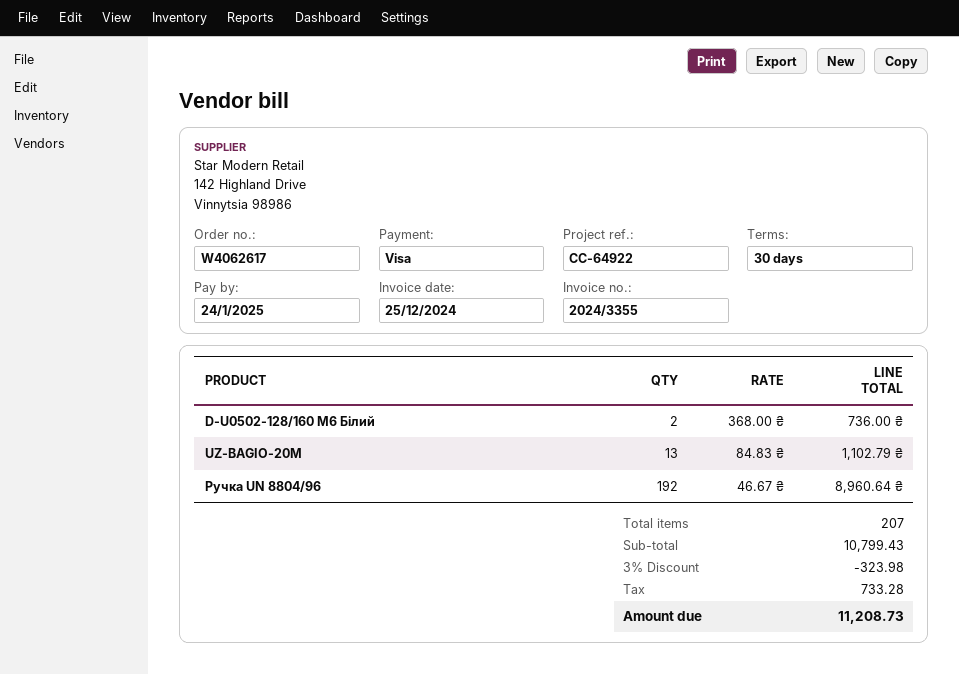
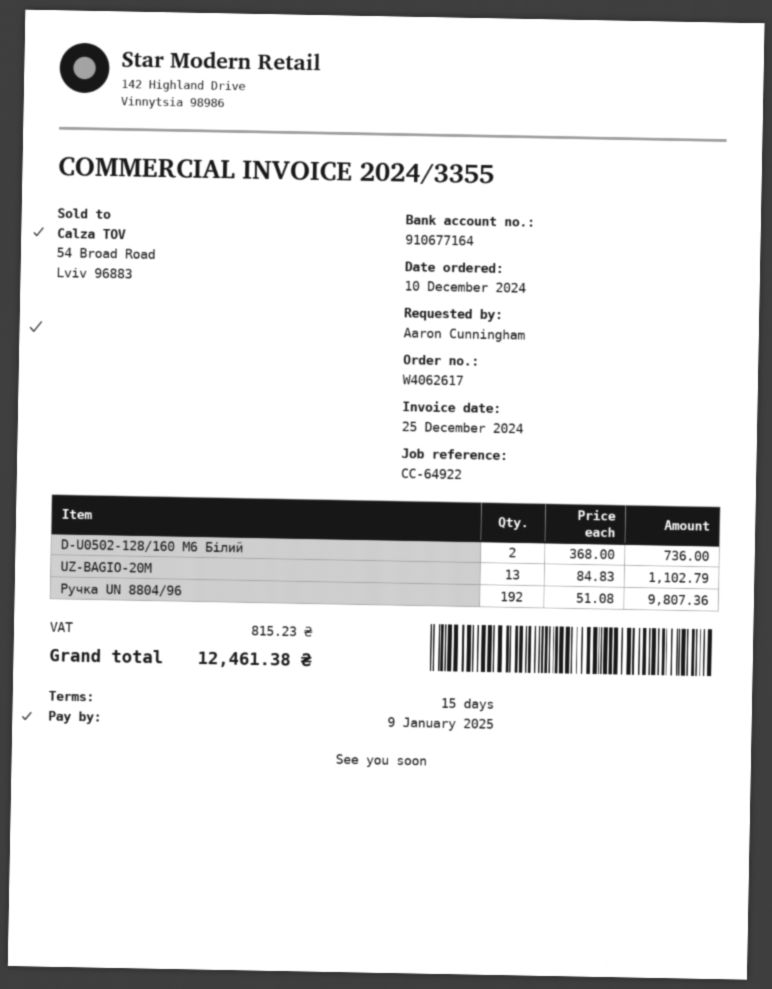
payment terms: 30 days -> 15 days
due date: 2025-01-24 -> 2025-01-09
Ручка UN 8804/96: 192 x 46.67 = 8960.64 -> 192 x 51.08 = 9807.36
discount: 3% = 323.98 -> none
tax: 733.28 -> 815.23
total: 11208.73 -> 12461.38

